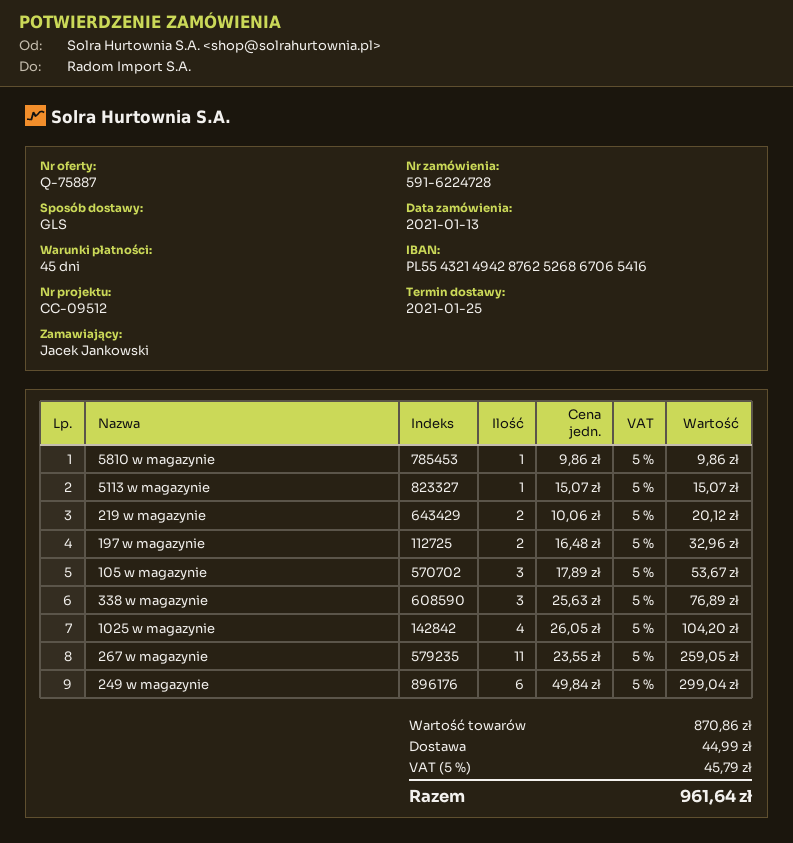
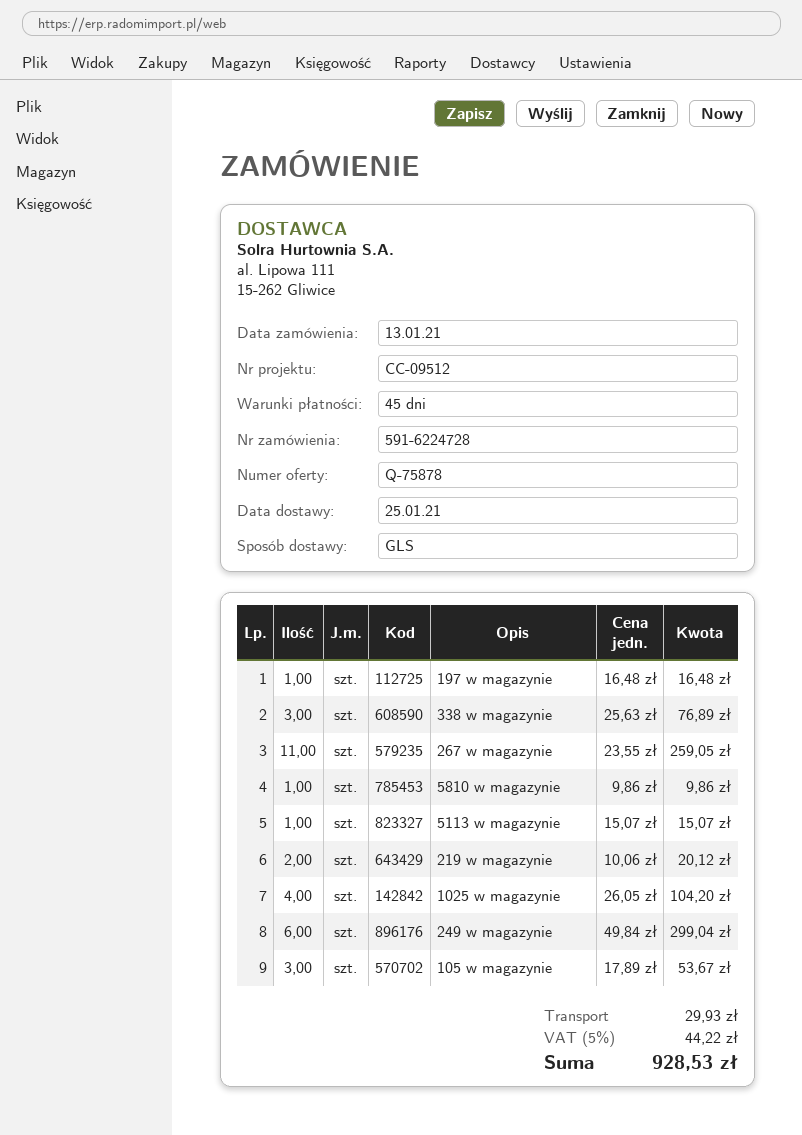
quote number: Q-75887 -> Q-75878
197 w magazynie: 2 x 16.48 = 32.96 -> 1 x 16.48 = 16.48
shipping: 44.99 -> 29.93
tax: 5% = 45.79 -> 5% = 44.22
total: 961.64 -> 928.53

